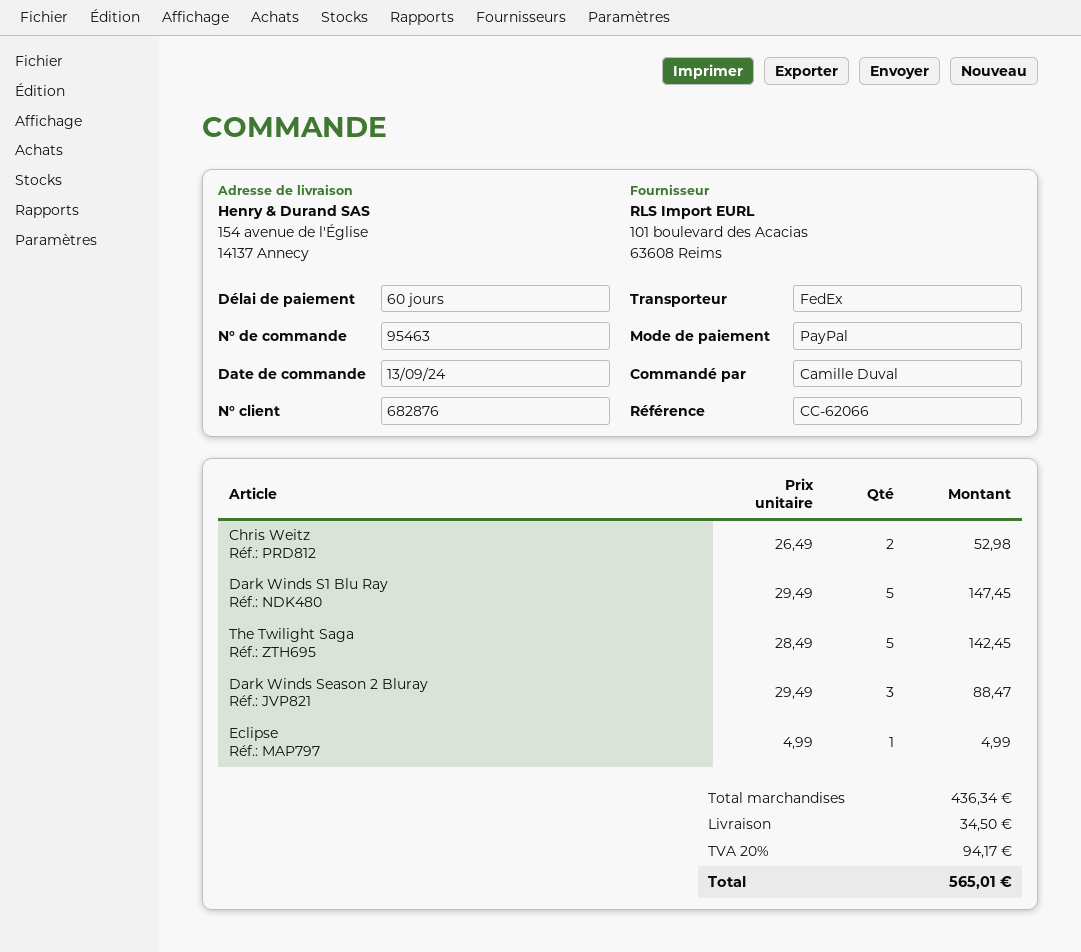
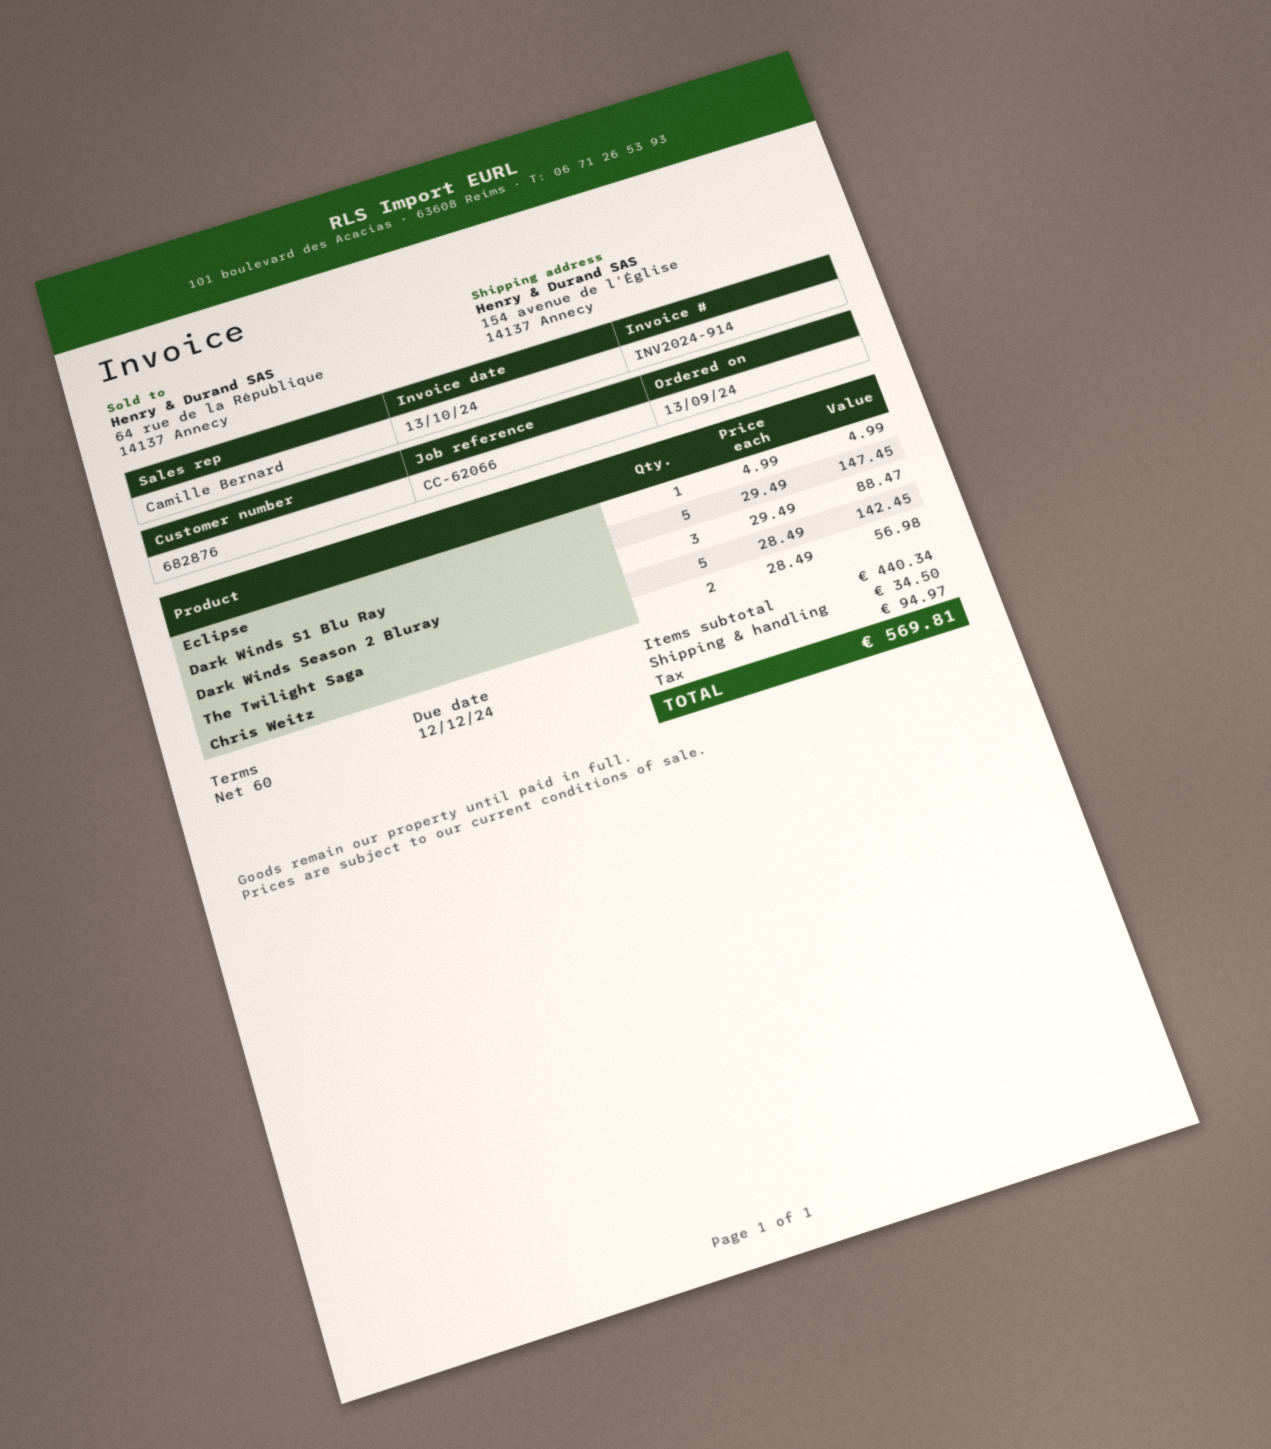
Chris Weitz: 2 x 26.49 = 52.98 -> 2 x 28.49 = 56.98
subtotal: 436.34 -> 440.34
tax: 94.17 -> 94.97
total: 565.01 -> 569.81

